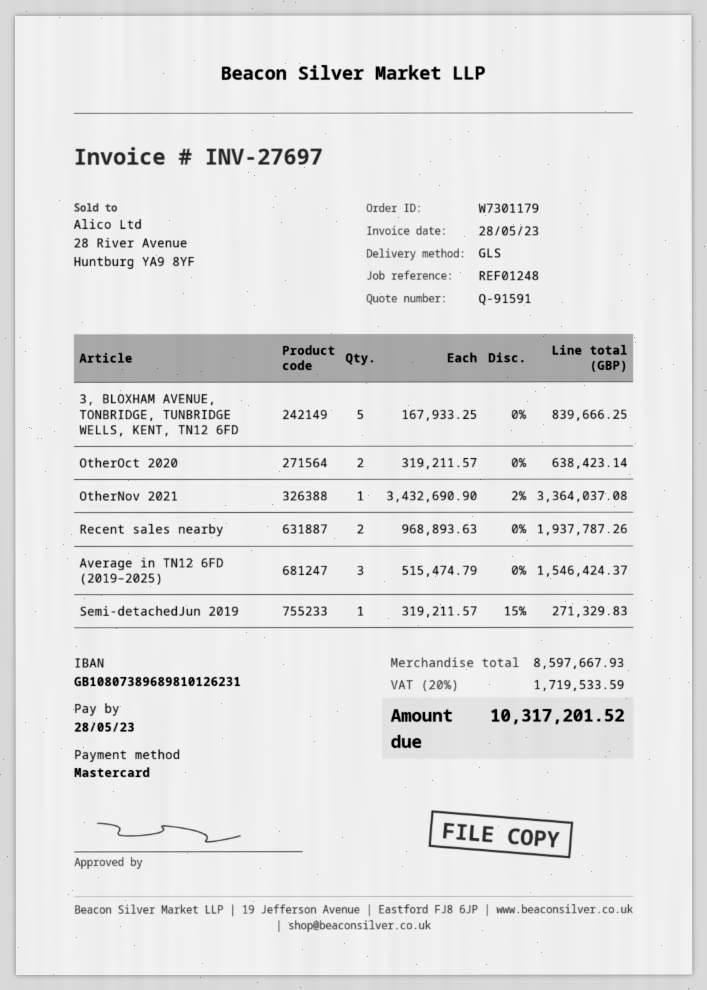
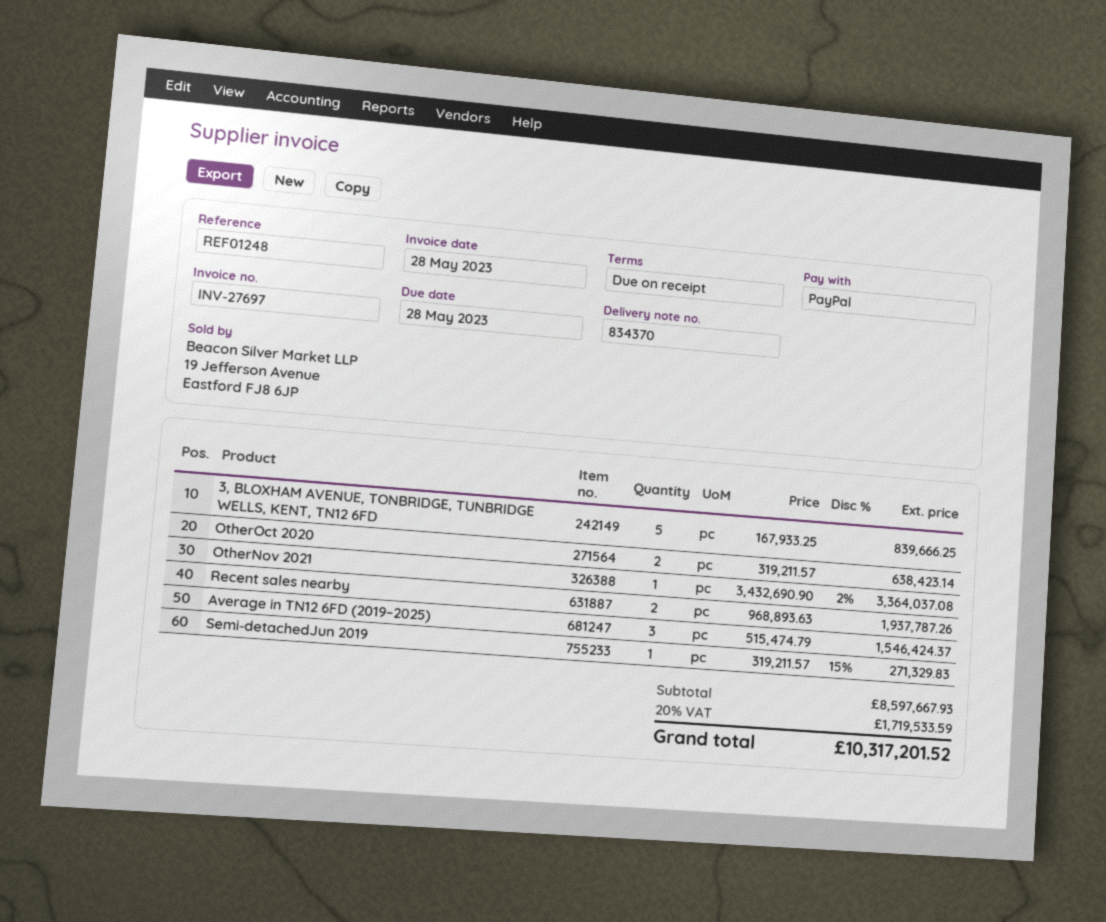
payment method: Mastercard -> PayPal

